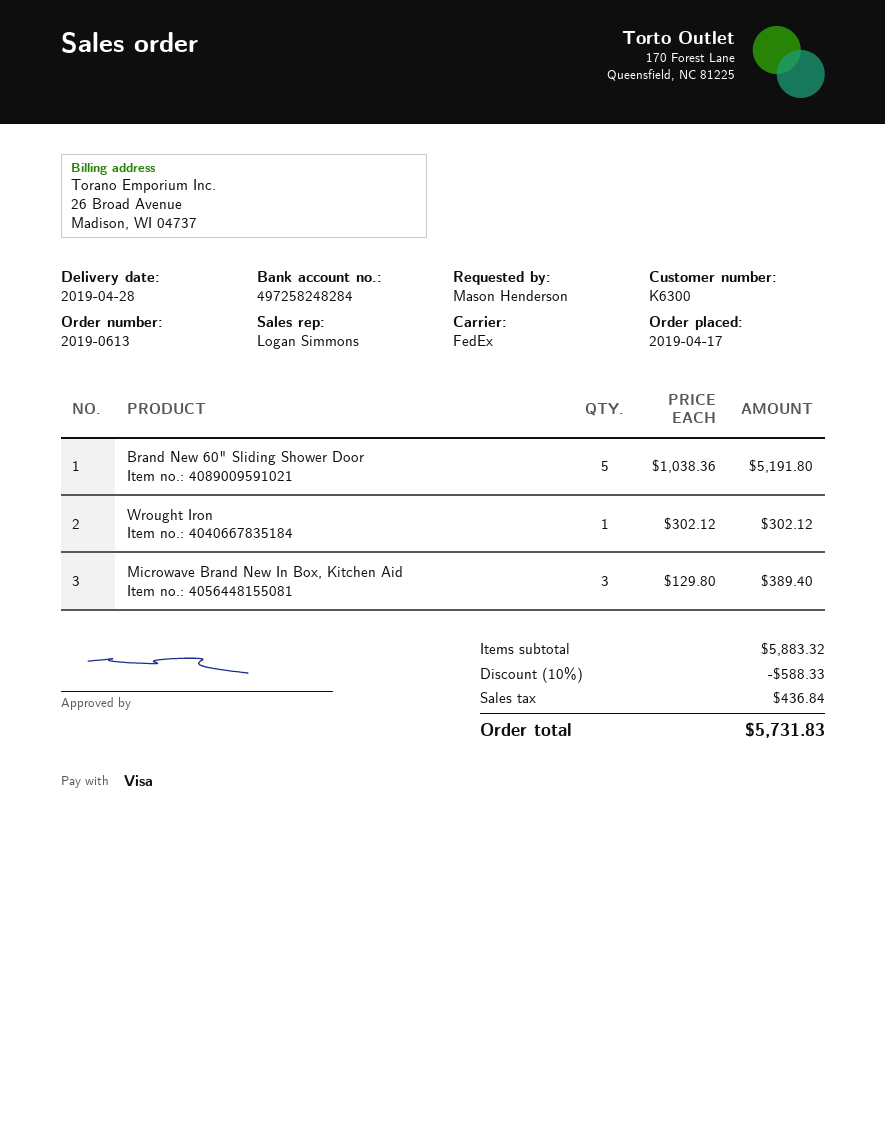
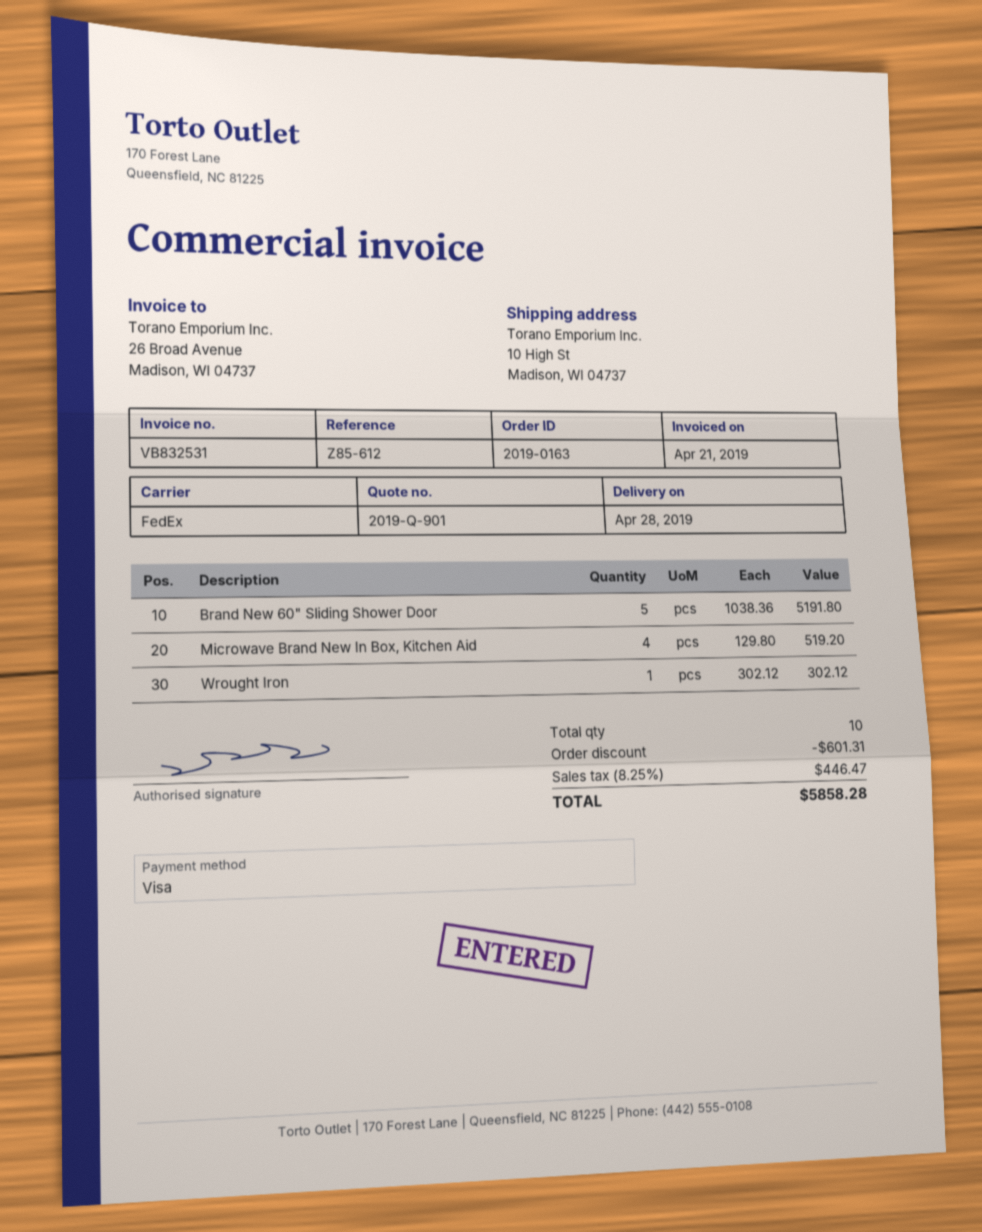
order number: 2019-0613 -> 2019-0163
Microwave Brand New In Box, Kitchen Aid: 3 x 129.80 = 389.40 -> 4 x 129.80 = 519.20
discount: 588.33 -> 601.31
tax: 436.84 -> 446.47
total: 5731.83 -> 5858.28

